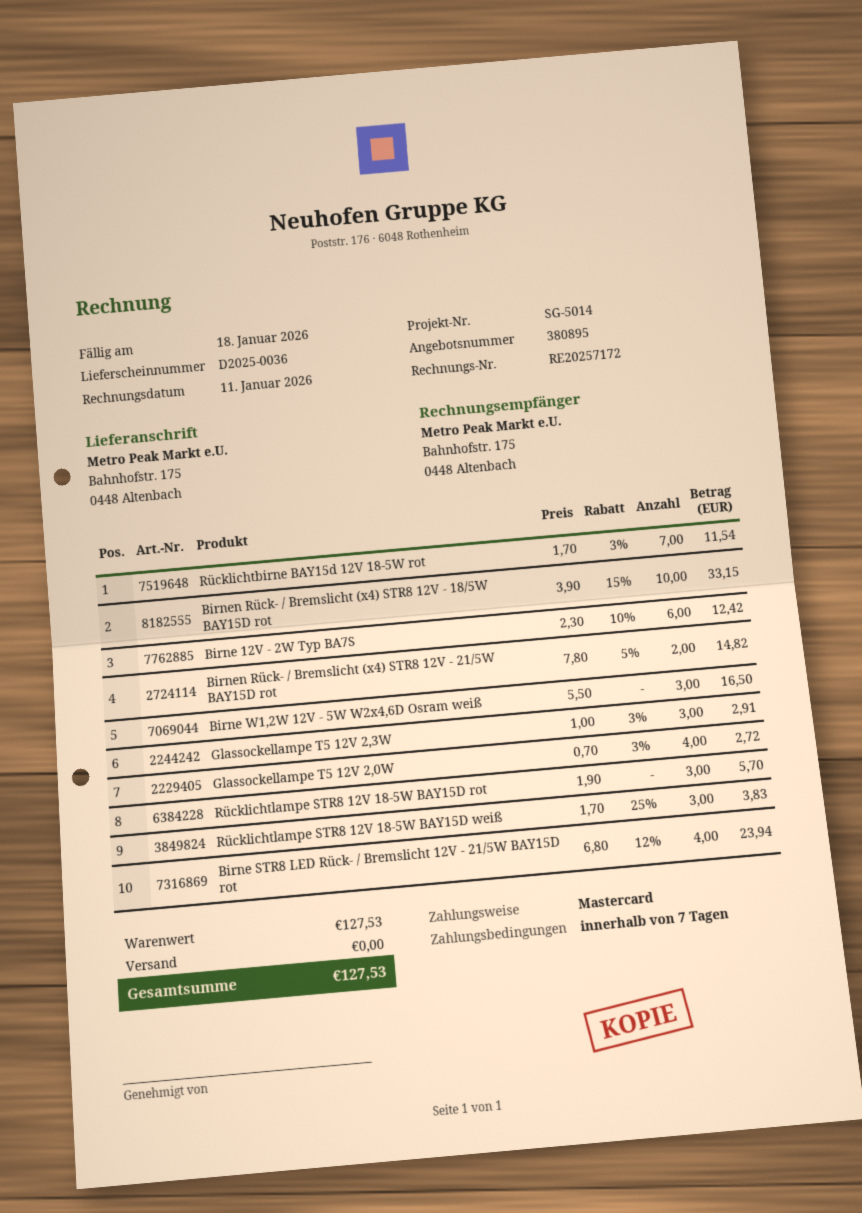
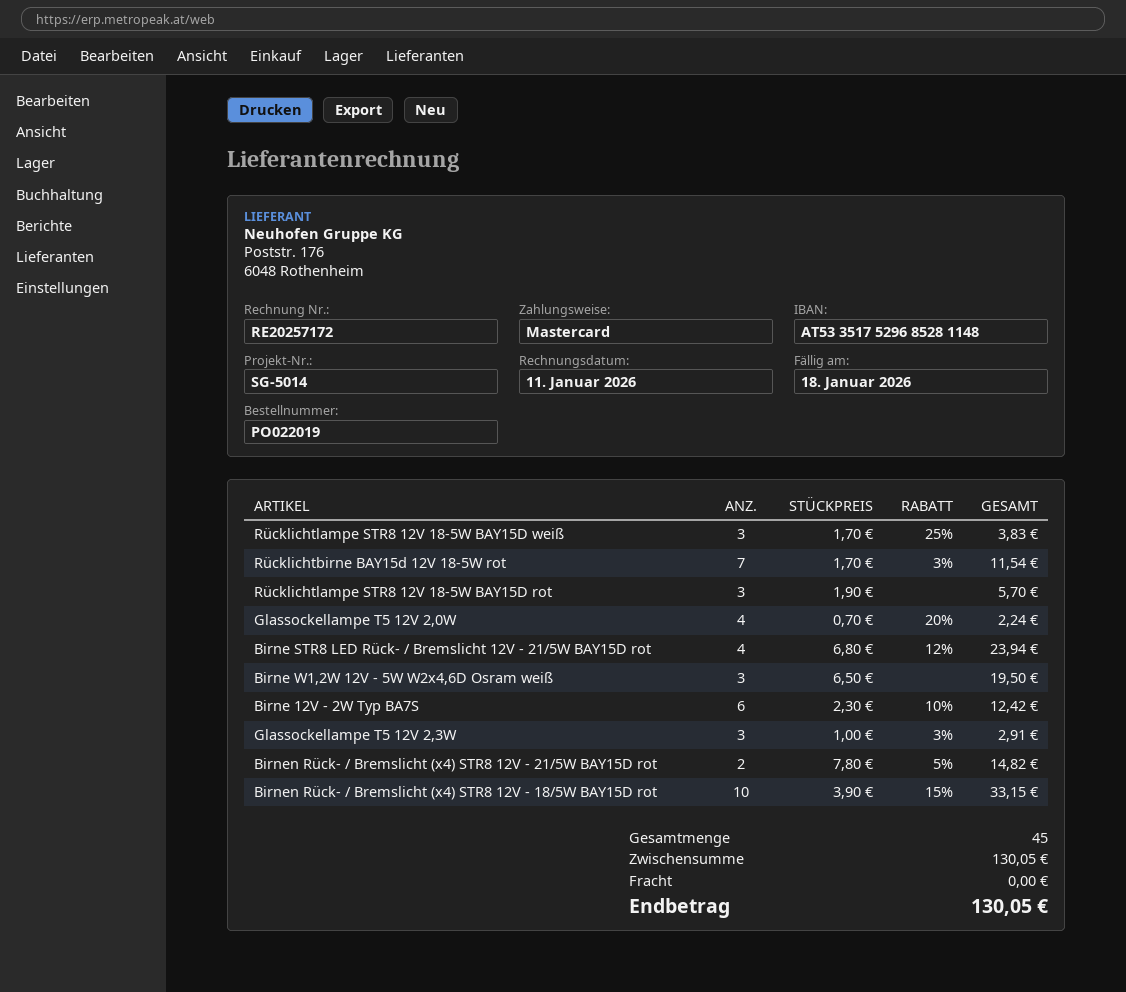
Birne W1,2W 12V - 5W W2x4,6D Osram weiß: 3 x 5.50 = 16.50 -> 3 x 6.50 = 19.50
Glassockellampe T5 12V 2,0W: 4 x 0.70 - 3% = 2.72 -> 4 x 0.70 - 20% = 2.24
subtotal: 127.53 -> 130.05
total: 127.53 -> 130.05

